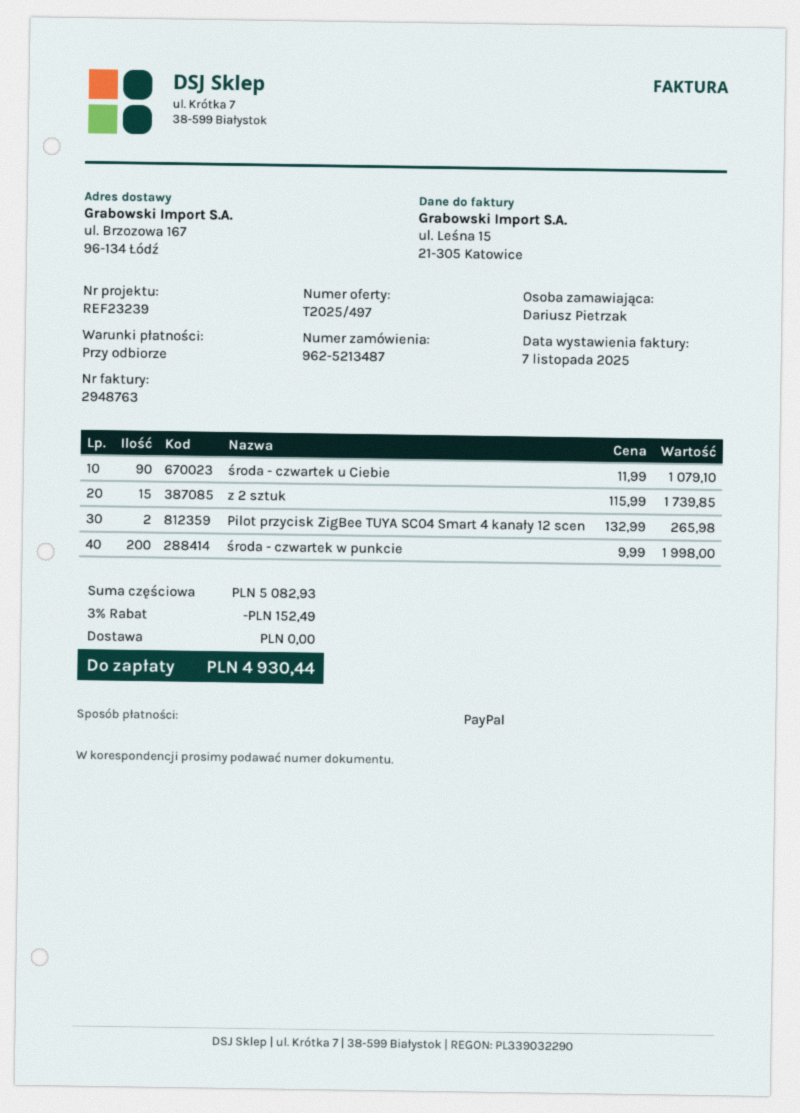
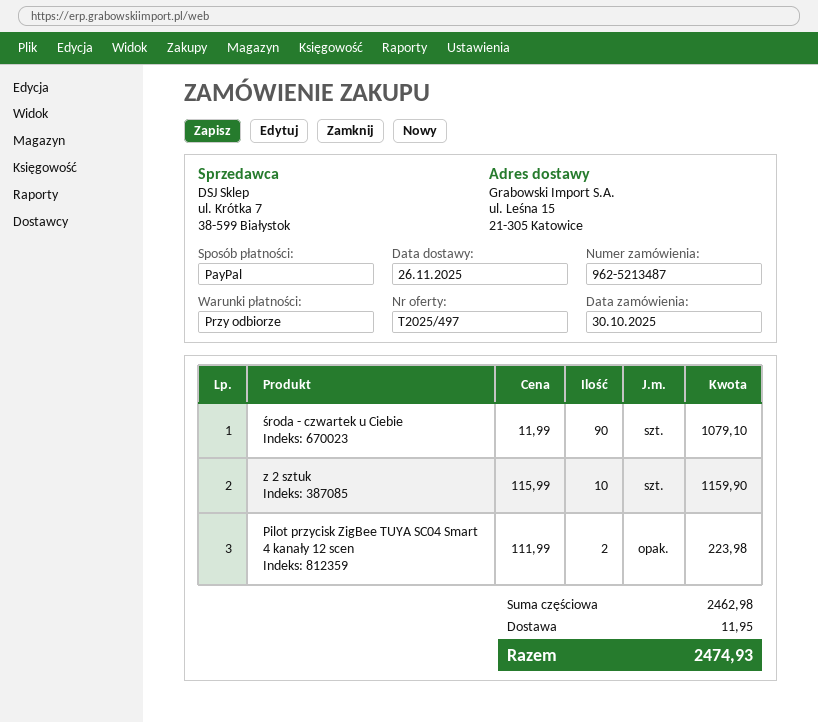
ship to: ul. Brzozowa 167, 96-134 Łódź -> ul. Leśna 15, 21-305 Katowice
z 2 sztuk: 15 x 115.99 = 1739.85 -> 10 x 115.99 = 1159.90
Pilot przycisk ZigBee TUYA SC04 Smart 4 kanały 12 scen: 2 x 132.99 = 265.98 -> 2 x 111.99 = 223.98
środa - czwartek w punkcie: 200 x 9.99 = 1998.00 -> none
subtotal: 5082.93 -> 2462.98
discount: 3% = 152.49 -> none
shipping: 0.00 -> 11.95
total: 4930.44 -> 2474.93

